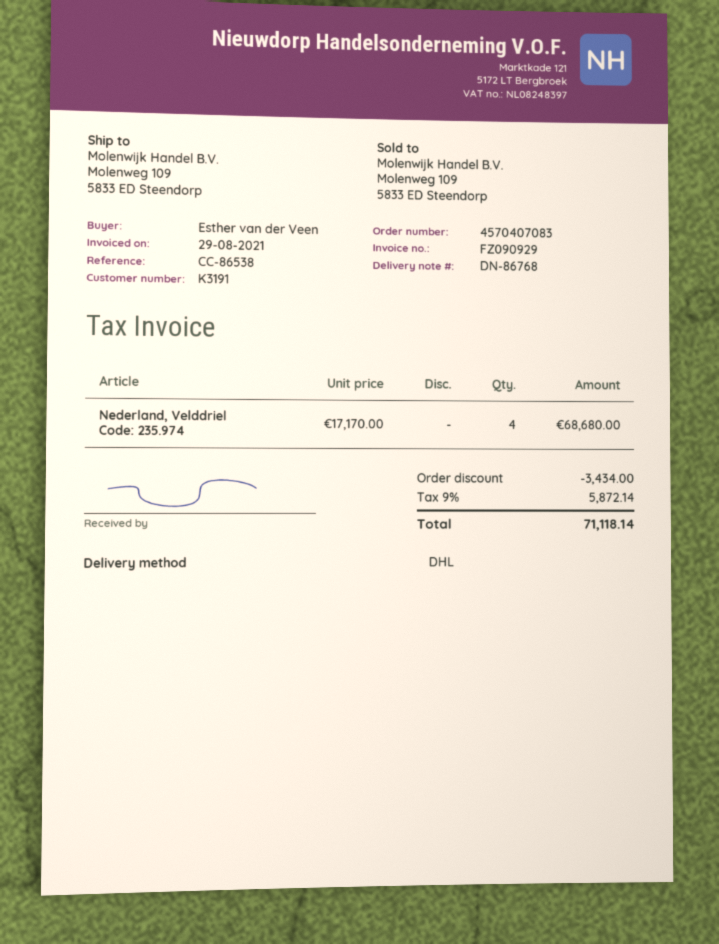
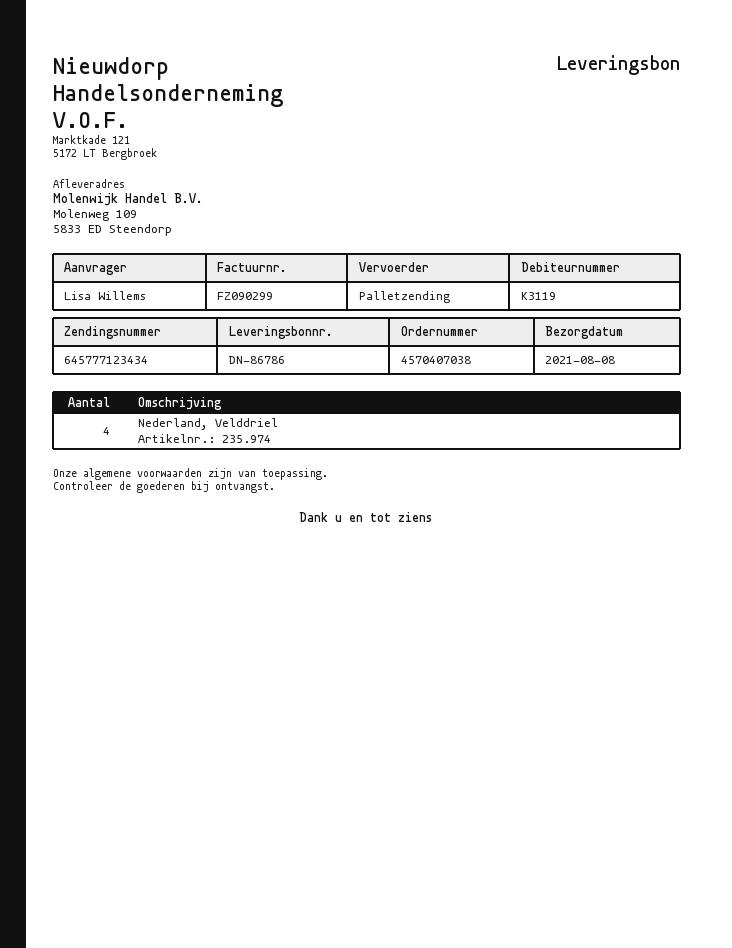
order number: 4570407083 -> 4570407038
delivery note number: DN-86768 -> DN-86786
invoice number: FZ090929 -> FZ090299
customer number: K3191 -> K3119
ordered by: Esther van der Veen -> Lisa Willems
shipping method: DHL -> pallet freight

